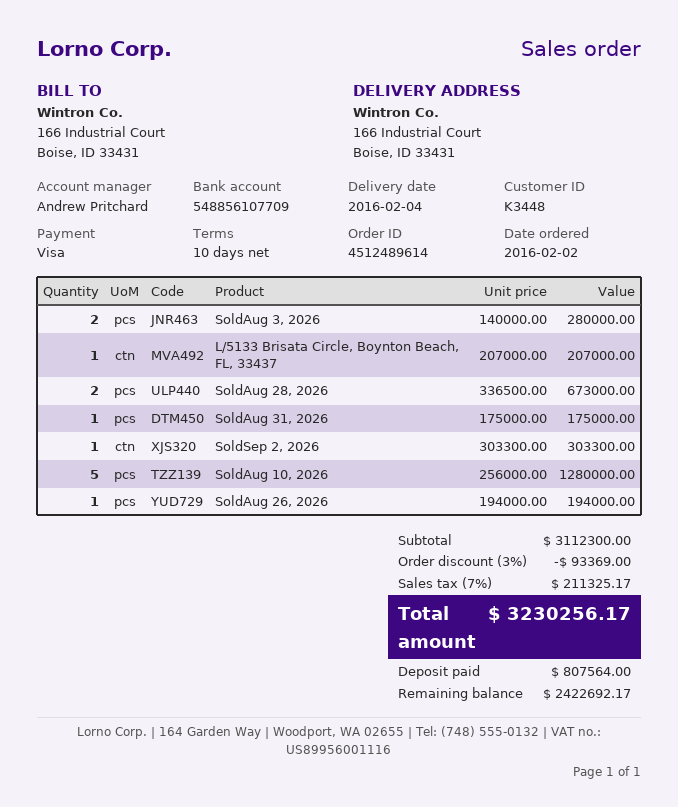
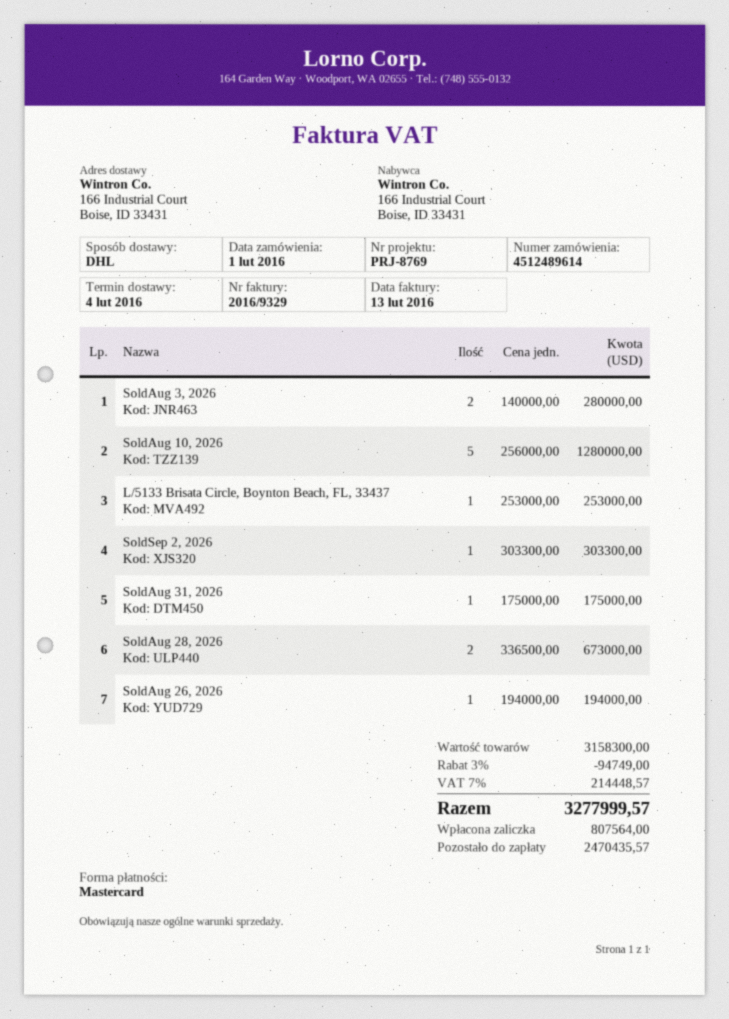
order date: 2016-02-02 -> 2016-02-01
payment method: Visa -> Mastercard
L/5133 Brisata Circle, Boynton Beach, FL, 33437: 1 x 207000.00 = 207000.00 -> 1 x 253000.00 = 253000.00
subtotal: 3112300.00 -> 3158300.00
discount: 3% = 93369.00 -> 3% = 94749.00
tax: 7% = 211325.17 -> 7% = 214448.57
total: 3230256.17 -> 3277999.57
balance: 2422692.17 -> 2470435.57

